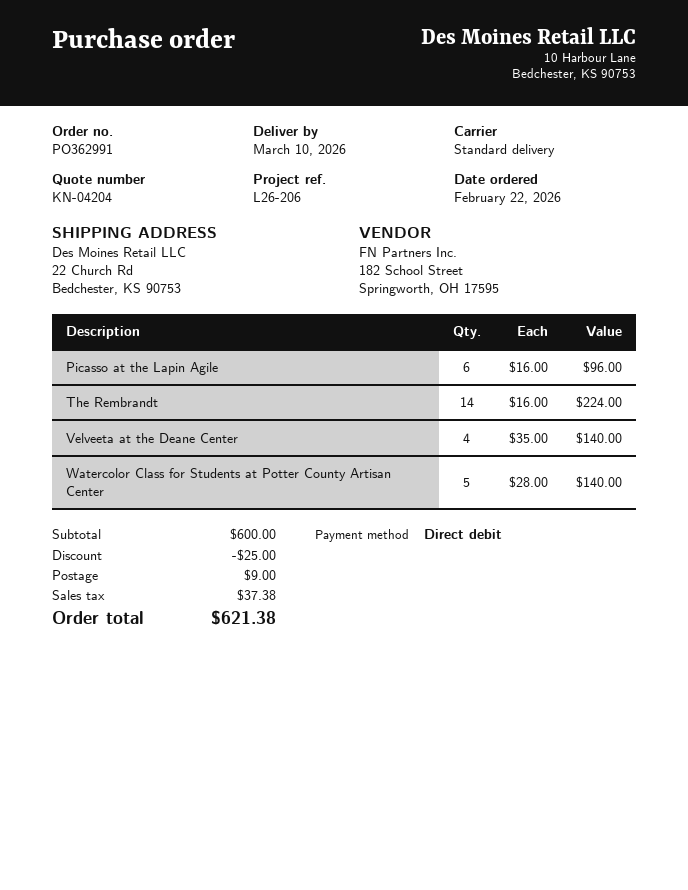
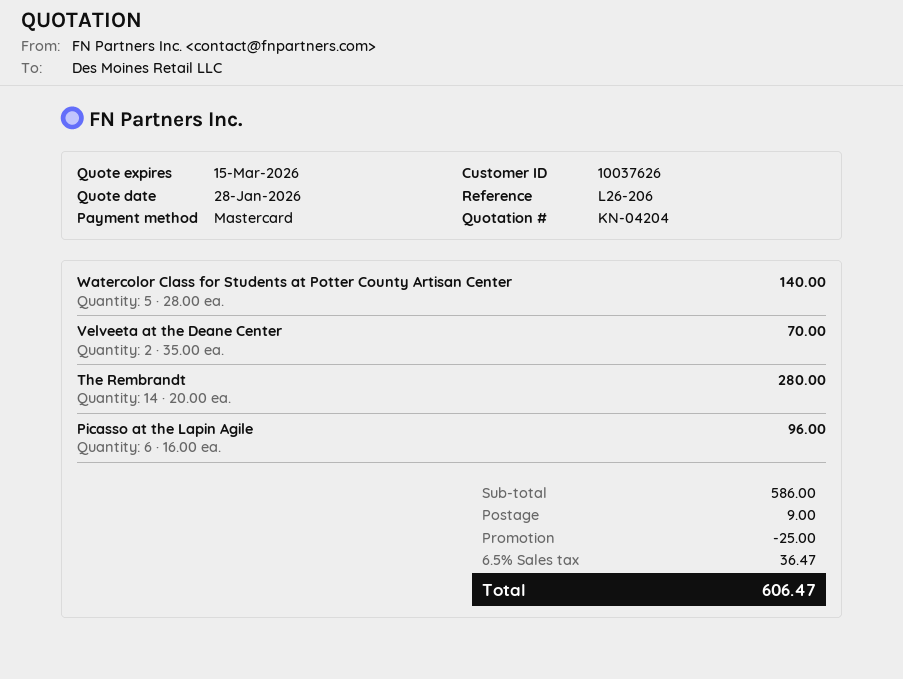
payment method: direct debit -> Mastercard
The Rembrandt: 14 x 16.00 = 224.00 -> 14 x 20.00 = 280.00
Velveeta at the Deane Center: 4 x 35.00 = 140.00 -> 2 x 35.00 = 70.00
subtotal: 600.00 -> 586.00
tax: 37.38 -> 36.47
total: 621.38 -> 606.47

